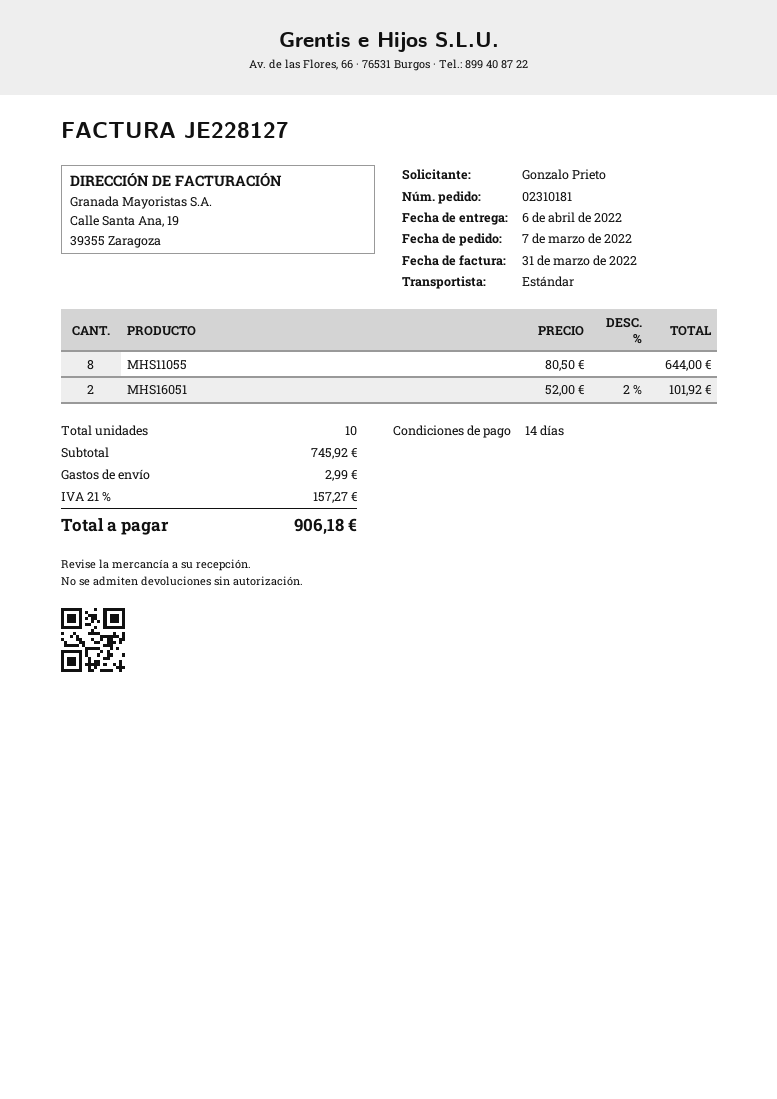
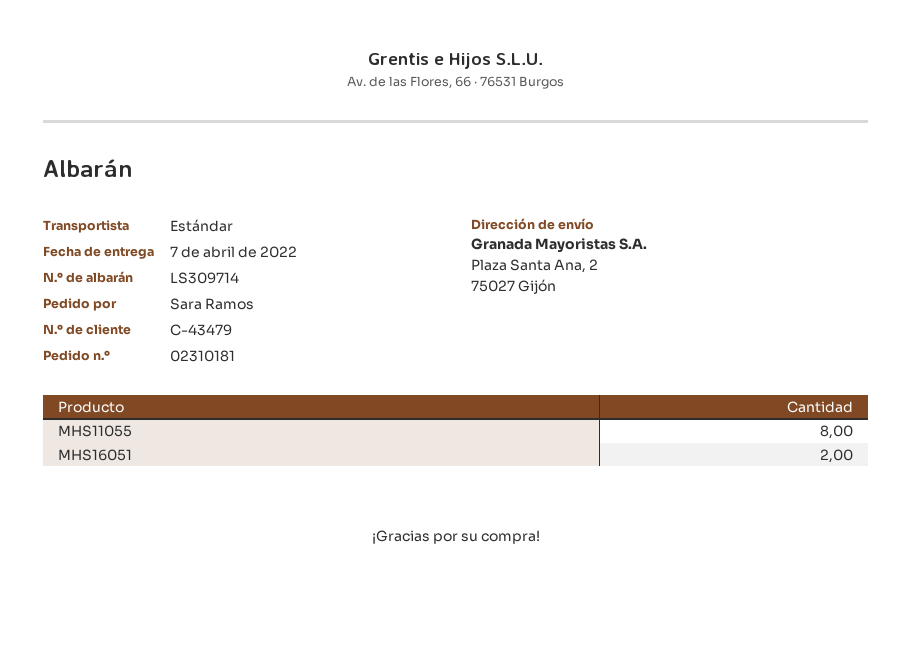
delivery date: 2022-04-06 -> 2022-04-07
ordered by: Gonzalo Prieto -> Sara Ramos

